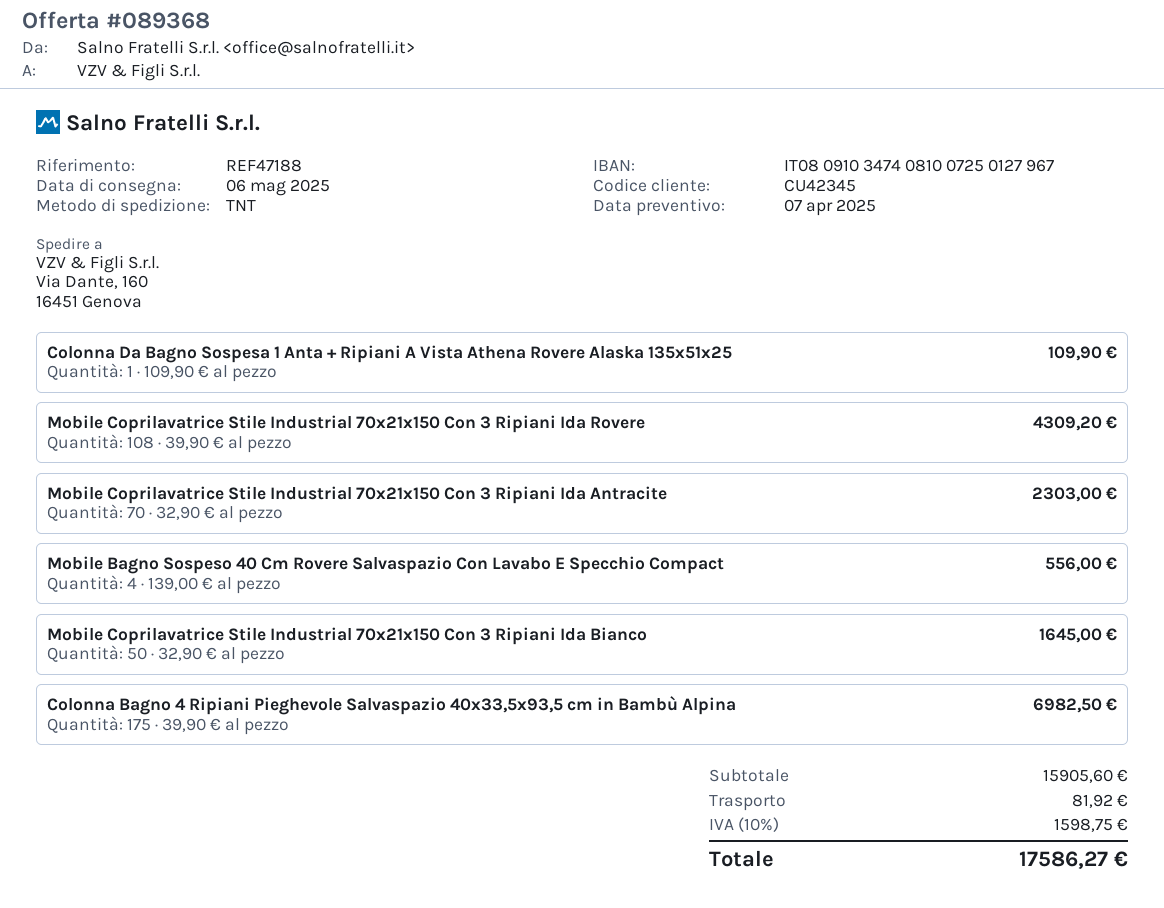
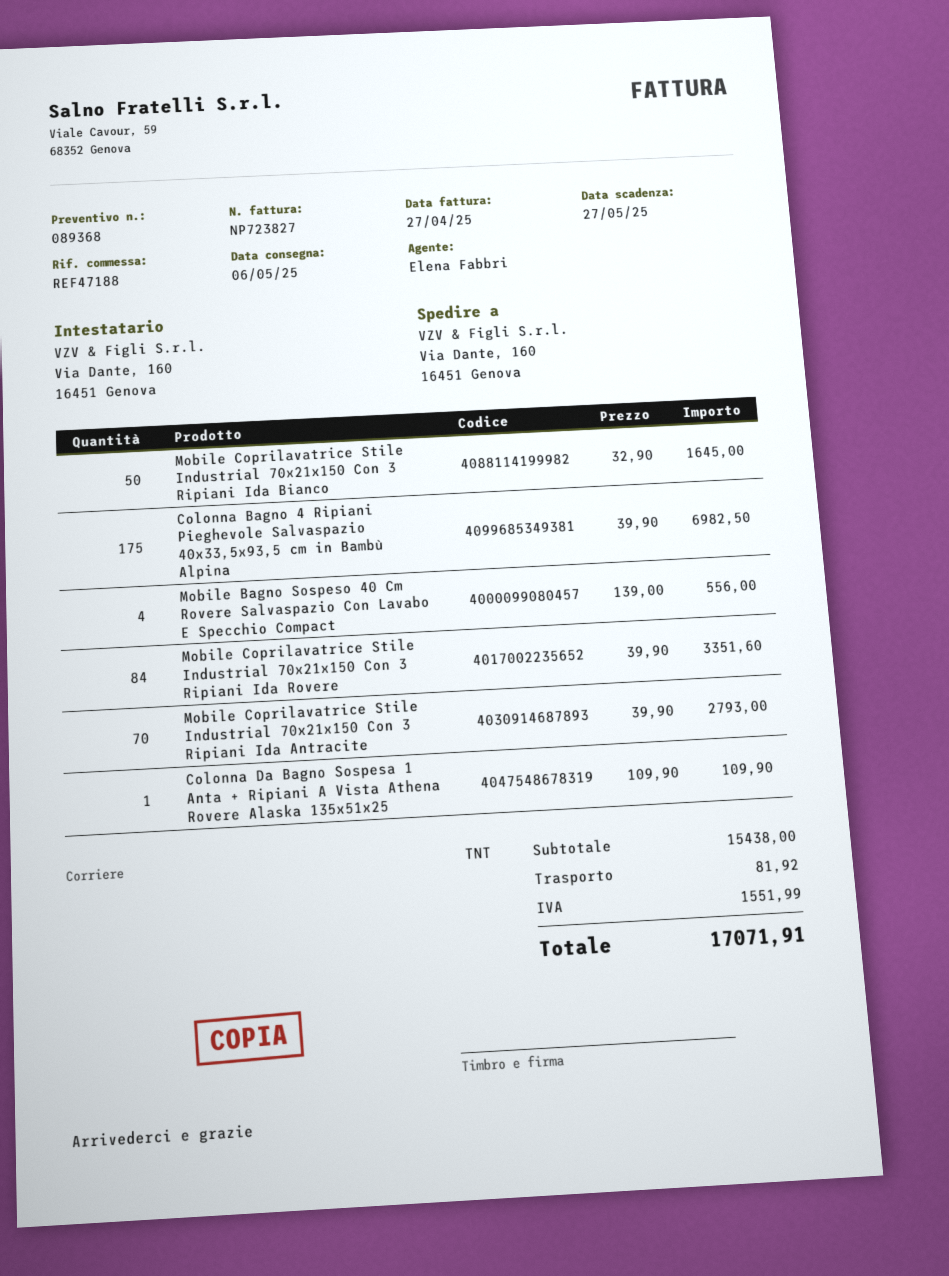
Mobile Coprilavatrice Stile Industrial 70x21x150 Con 3 Ripiani Ida Rovere: 108 x 39.90 = 4309.20 -> 84 x 39.90 = 3351.60
Mobile Coprilavatrice Stile Industrial 70x21x150 Con 3 Ripiani Ida Antracite: 70 x 32.90 = 2303.00 -> 70 x 39.90 = 2793.00
subtotal: 15905.60 -> 15438.00
tax: 1598.75 -> 1551.99
total: 17586.27 -> 17071.91

